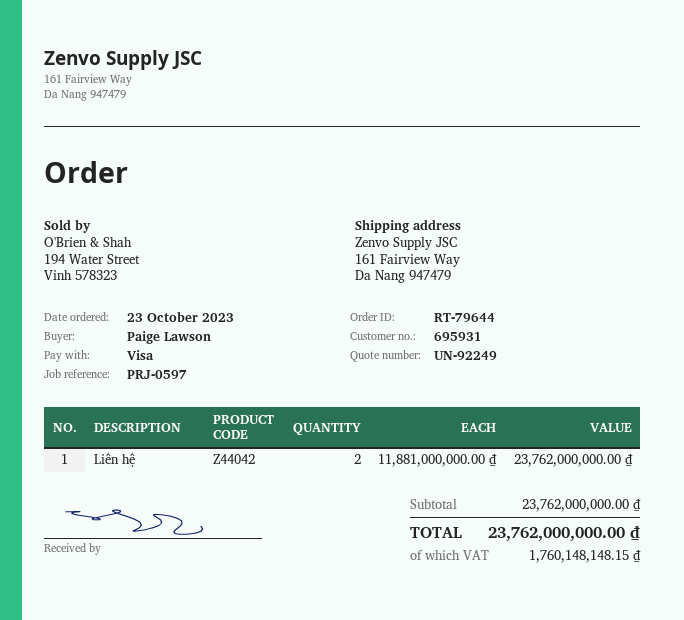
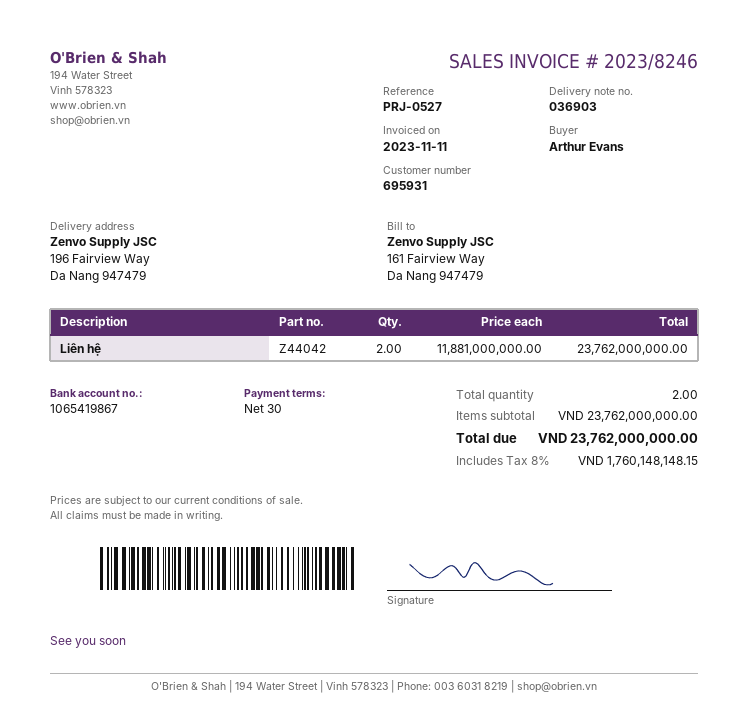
reference: PRJ-0597 -> PRJ-0527
ordered by: Paige Lawson -> Arthur Evans
ship to: 161 Fairview Way, Da Nang 947479 -> 196 Fairview Way, Da Nang 947479

